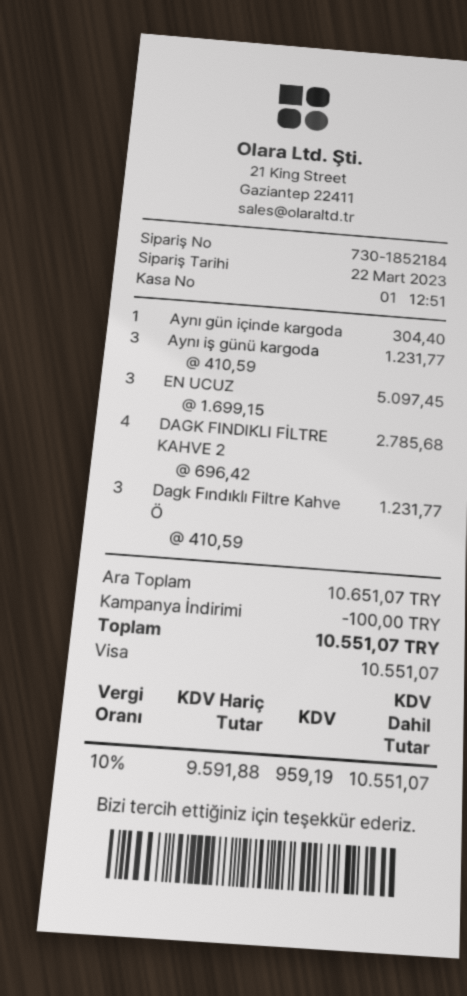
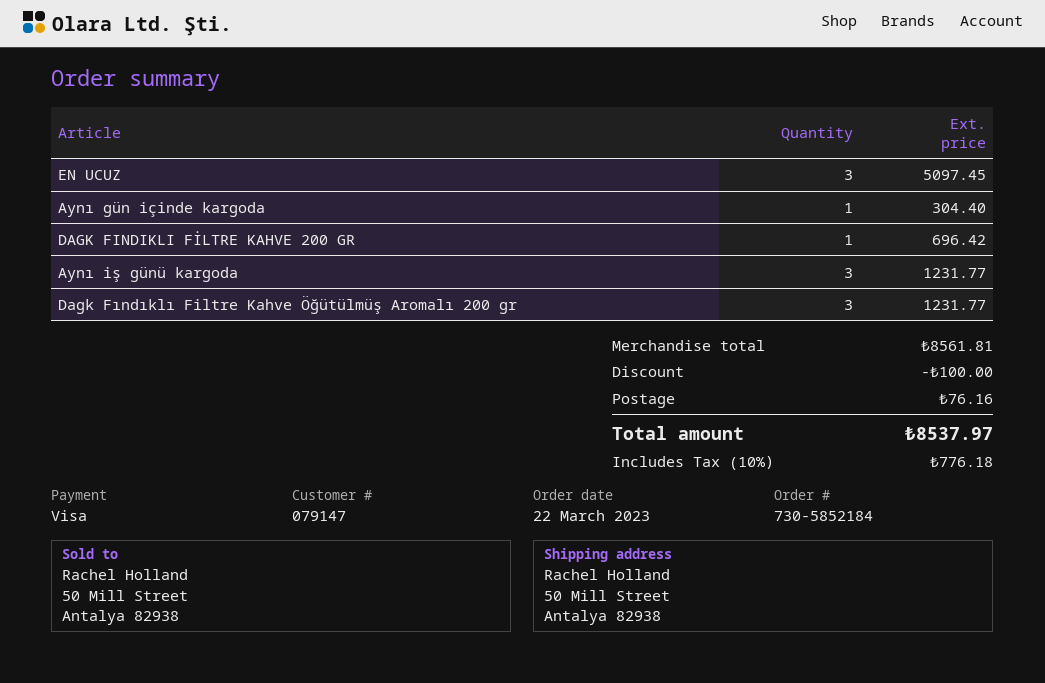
order number: 730-1852184 -> 730-5852184
DAGK FINDIKLI FİLTRE KAHVE 2: 4 for 2785.68 -> 1 for 696.42
subtotal: 10651.07 -> 8561.81
shipping: none -> 76.16
tax: 10% = 959.19 -> 10% = 776.18
total: 10551.07 -> 8537.97

